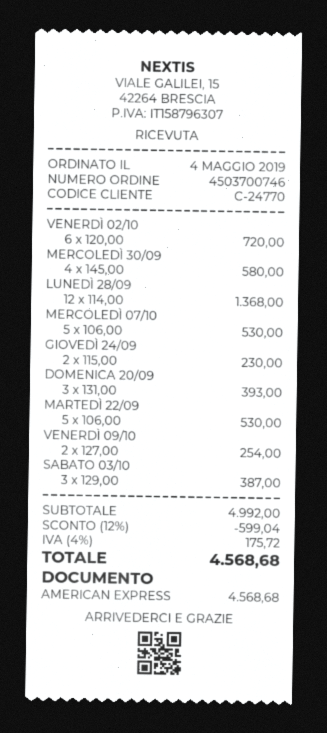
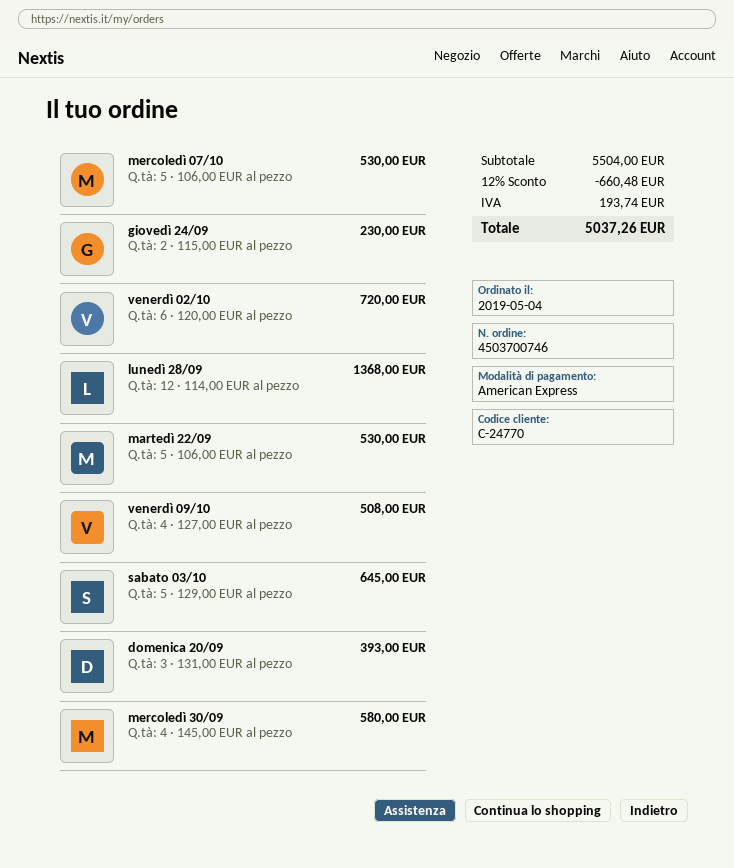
VENERDÌ 09/10: 2 x 127.00 = 254.00 -> 4 x 127.00 = 508.00
SABATO 03/10: 3 x 129.00 = 387.00 -> 5 x 129.00 = 645.00
subtotal: 4992.00 -> 5504.00
discount: 12% = 599.04 -> 12% = 660.48
tax: 175.72 -> 193.74
total: 4568.68 -> 5037.26

